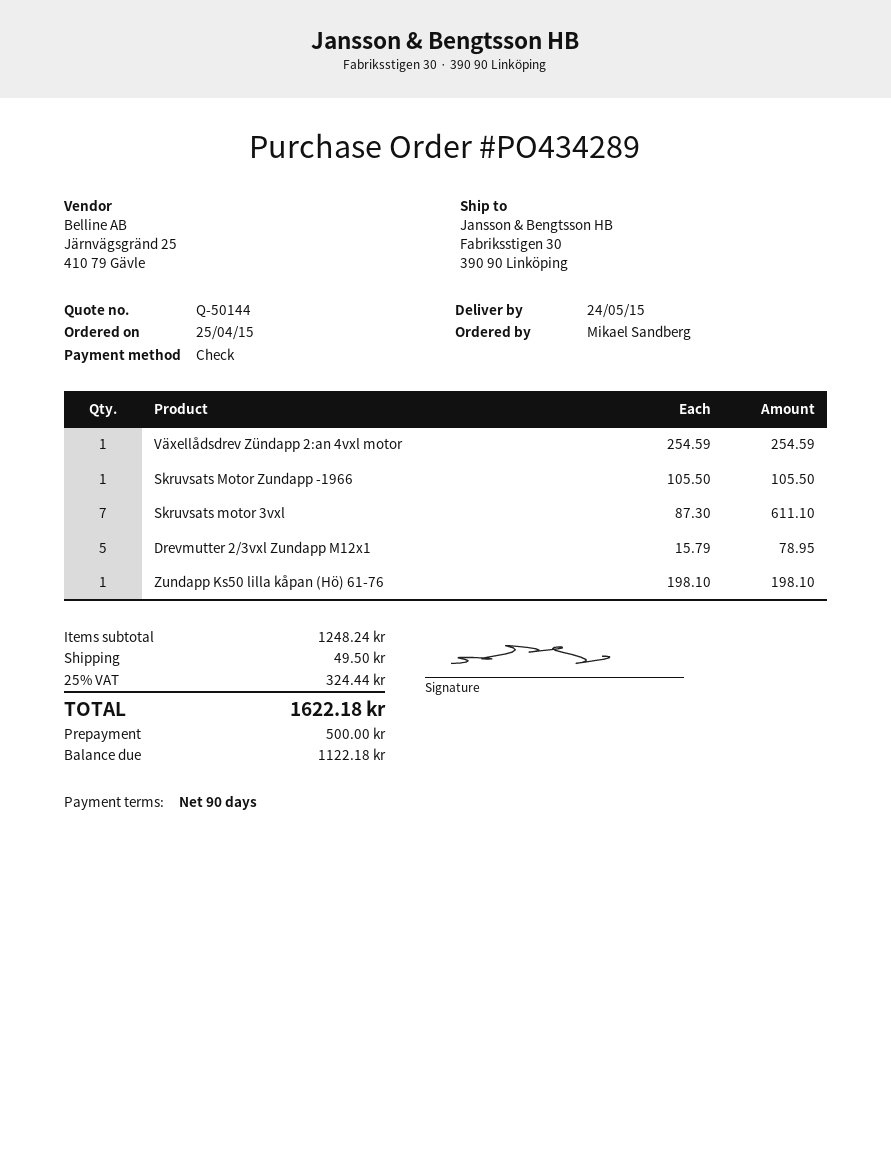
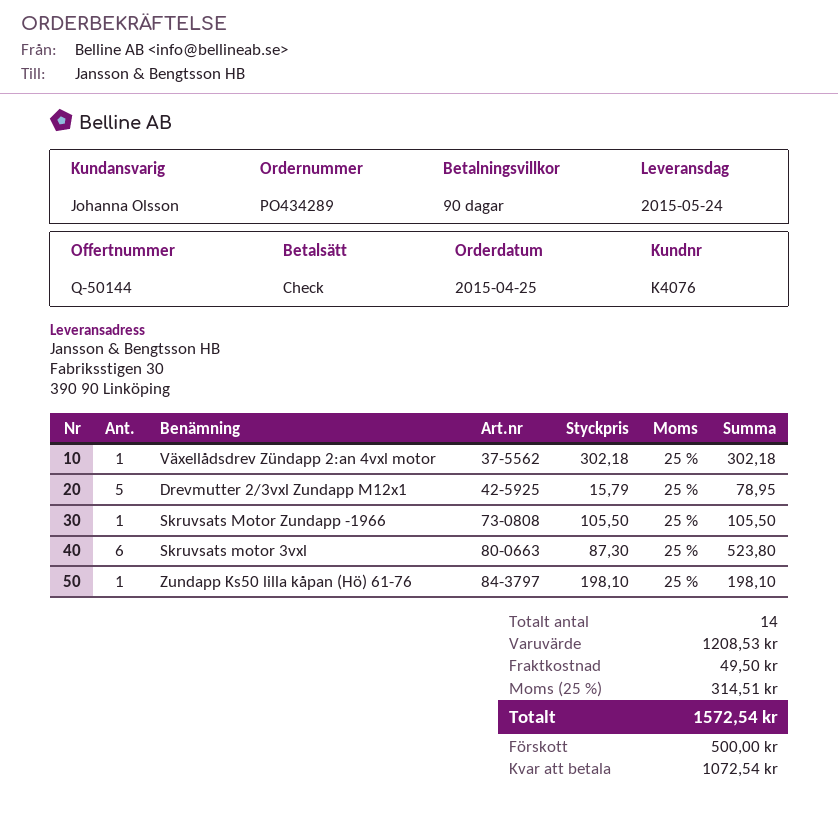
Växellådsdrev Zündapp 2:an 4vxl motor: 1 x 254.59 = 254.59 -> 1 x 302.18 = 302.18
Skruvsats motor 3vxl: 7 x 87.30 = 611.10 -> 6 x 87.30 = 523.80
subtotal: 1248.24 -> 1208.53
tax: 25% = 324.44 -> 25% = 314.51
total: 1622.18 -> 1572.54
balance: 1122.18 -> 1072.54

